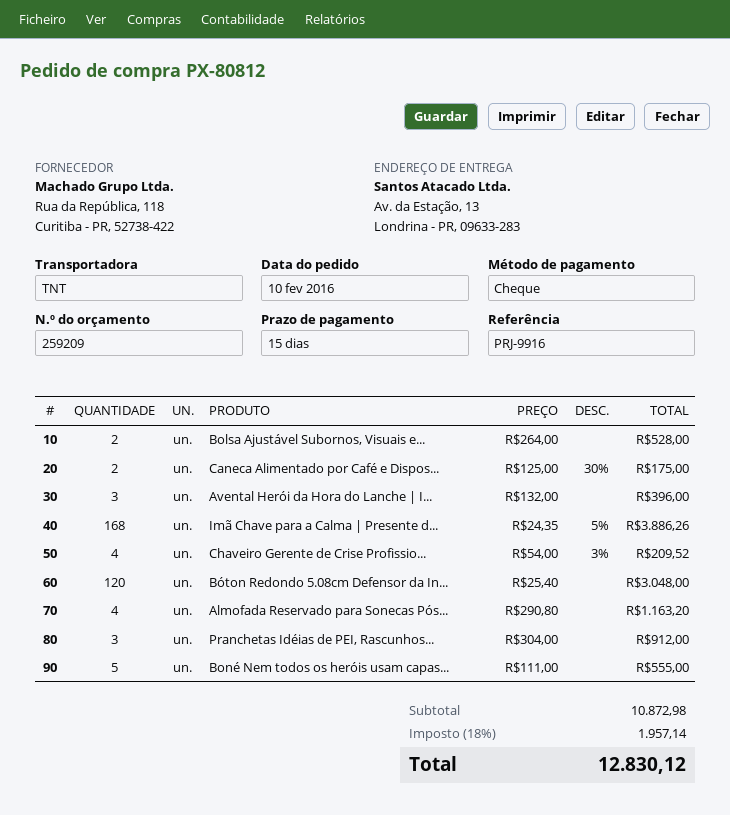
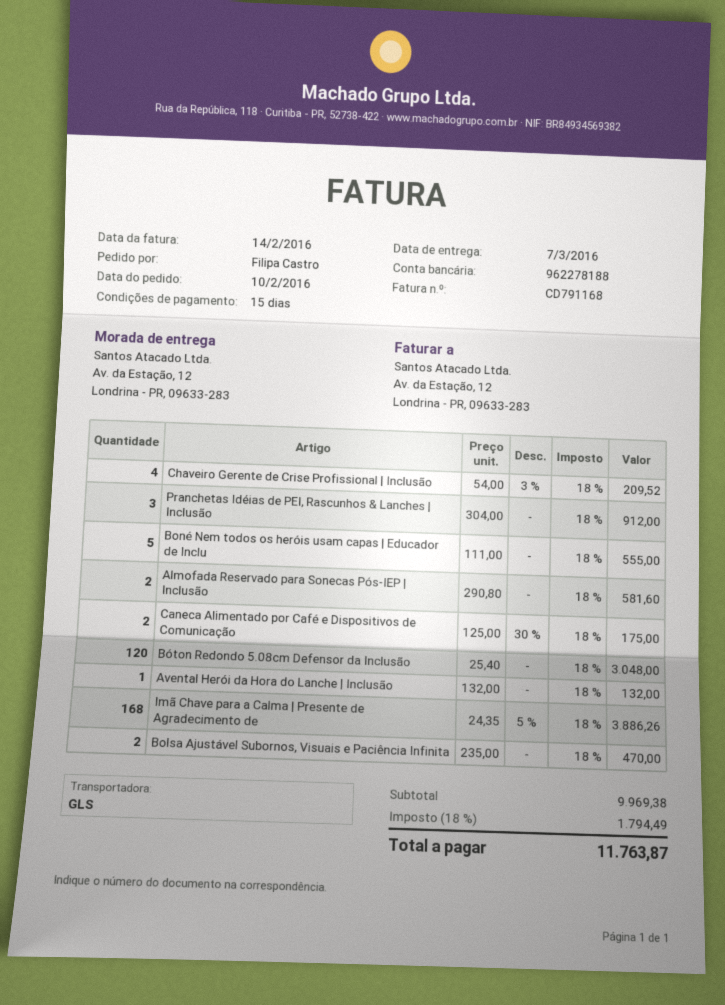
shipping method: TNT -> GLS
ship to: Av. da Estação, 13, Londrina - PR, 09633-283 -> Av. da Estação, 12, Londrina - PR, 09633-283
Bolsa Ajustável Subornos, Visuais e...: 2 x 264.00 = 528.00 -> 2 x 235.00 = 470.00
Avental Herói da Hora do Lanche | I...: 3 x 132.00 = 396.00 -> 1 x 132.00 = 132.00
Almofada Reservado para Sonecas Pós...: 4 x 290.80 = 1163.20 -> 2 x 290.80 = 581.60
subtotal: 10872.98 -> 9969.38
tax: 18% = 1957.14 -> 18% = 1794.49
total: 12830.12 -> 11763.87

